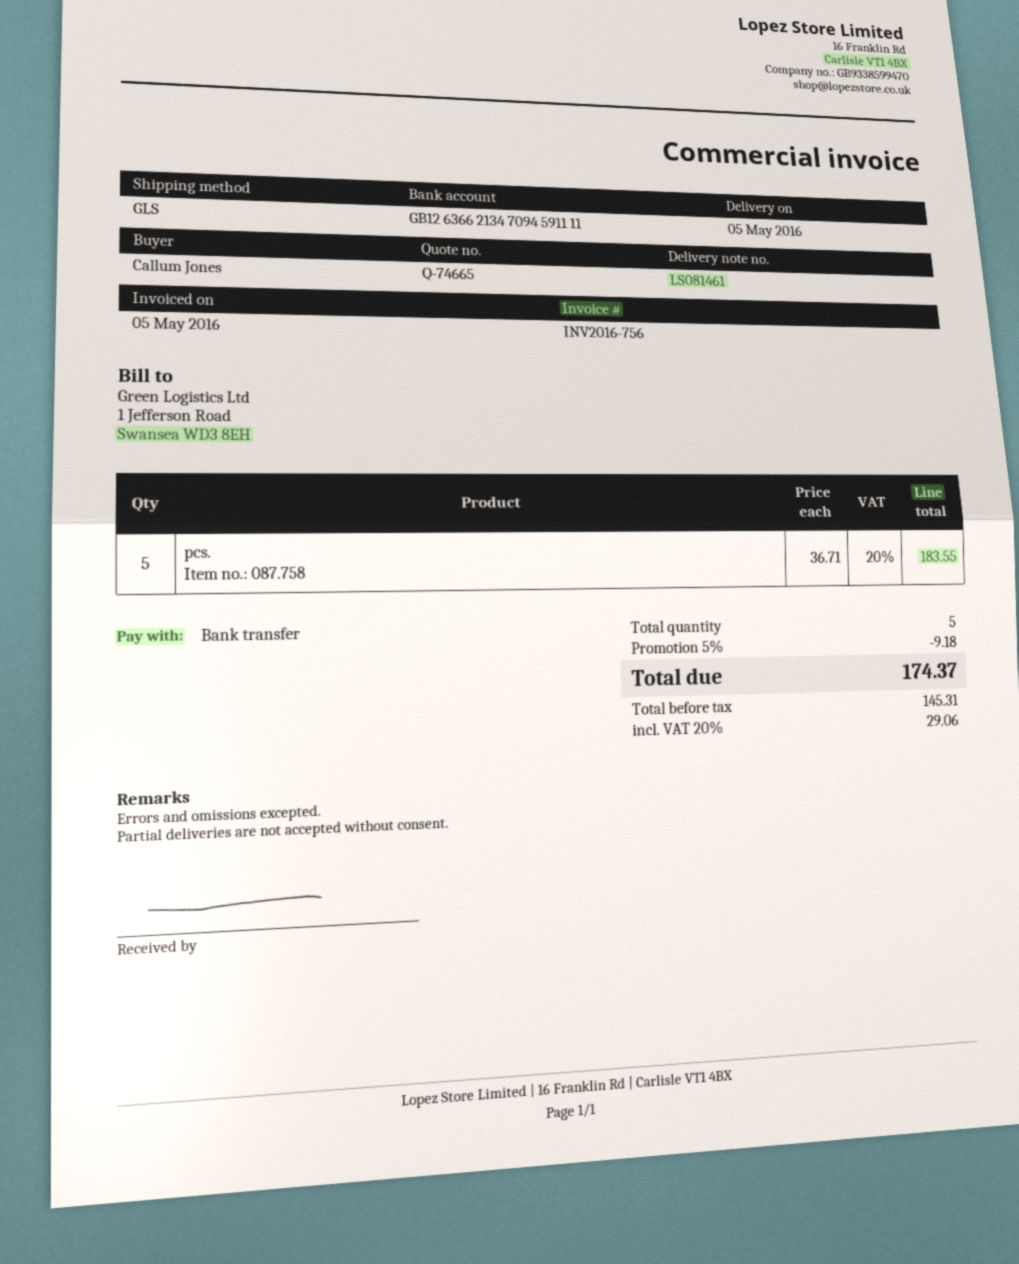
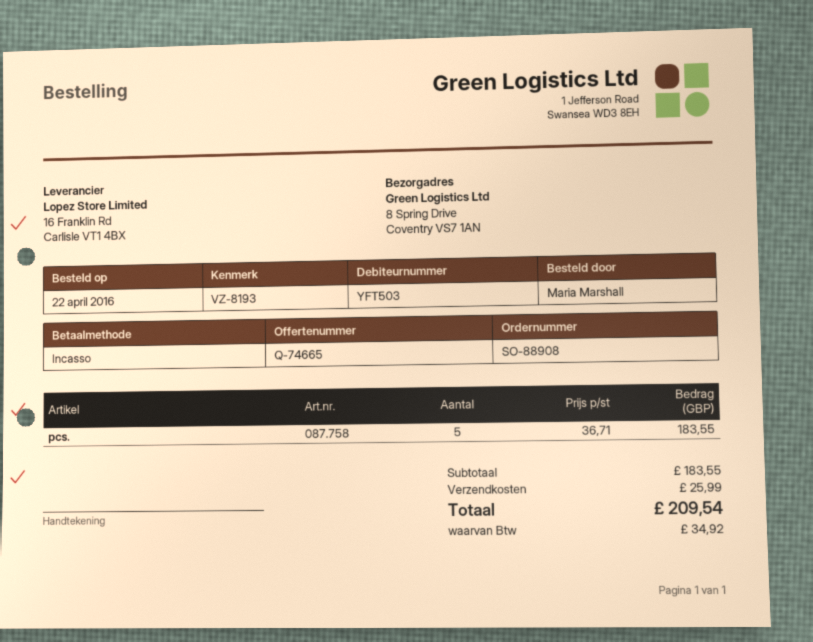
ordered by: Callum Jones -> Maria Marshall
payment method: bank transfer -> direct debit
discount: 5% = 9.18 -> none
shipping: none -> 25.99
tax: 29.06 -> 34.92
total: 174.37 -> 209.54

